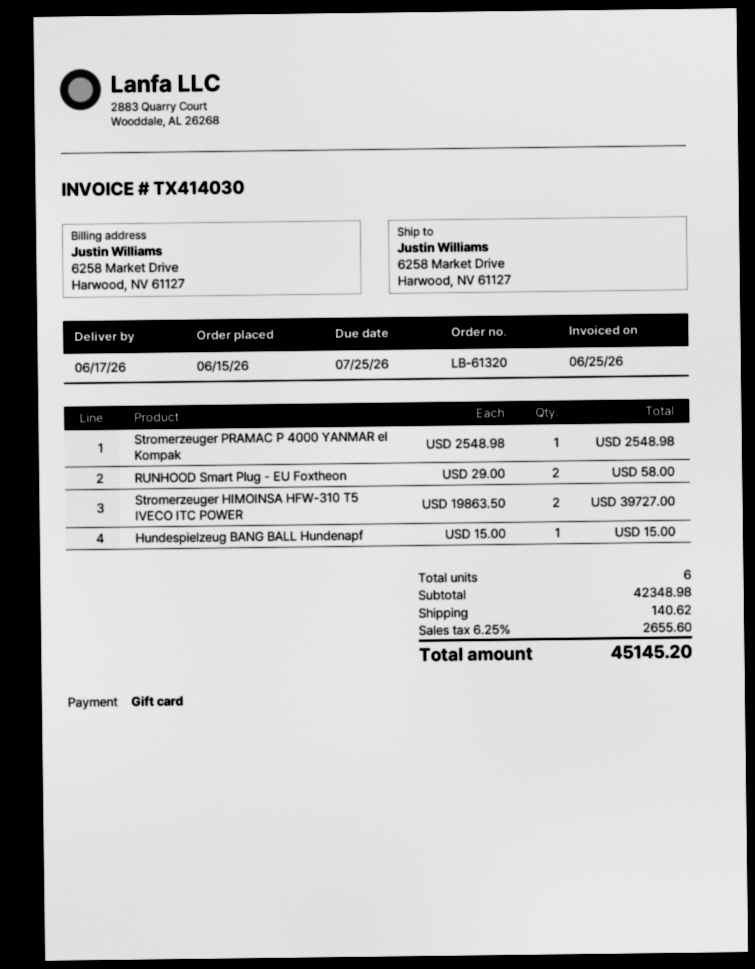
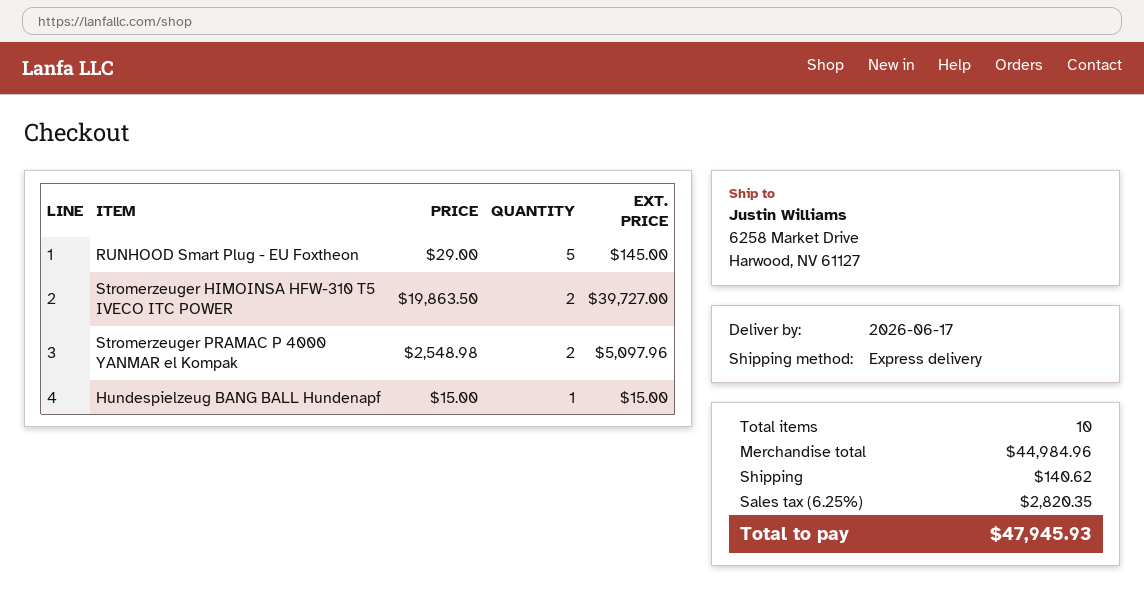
Stromerzeuger PRAMAC P 4000 YANMAR el Kompak: 1 x 2548.98 = 2548.98 -> 2 x 2548.98 = 5097.96
RUNHOOD Smart Plug - EU Foxtheon: 2 x 29.00 = 58.00 -> 5 x 29.00 = 145.00
total quantity: 6 -> 10
subtotal: 42348.98 -> 44984.96
tax: 6.25% = 2655.60 -> 6.25% = 2820.35
total: 45145.20 -> 47945.93

